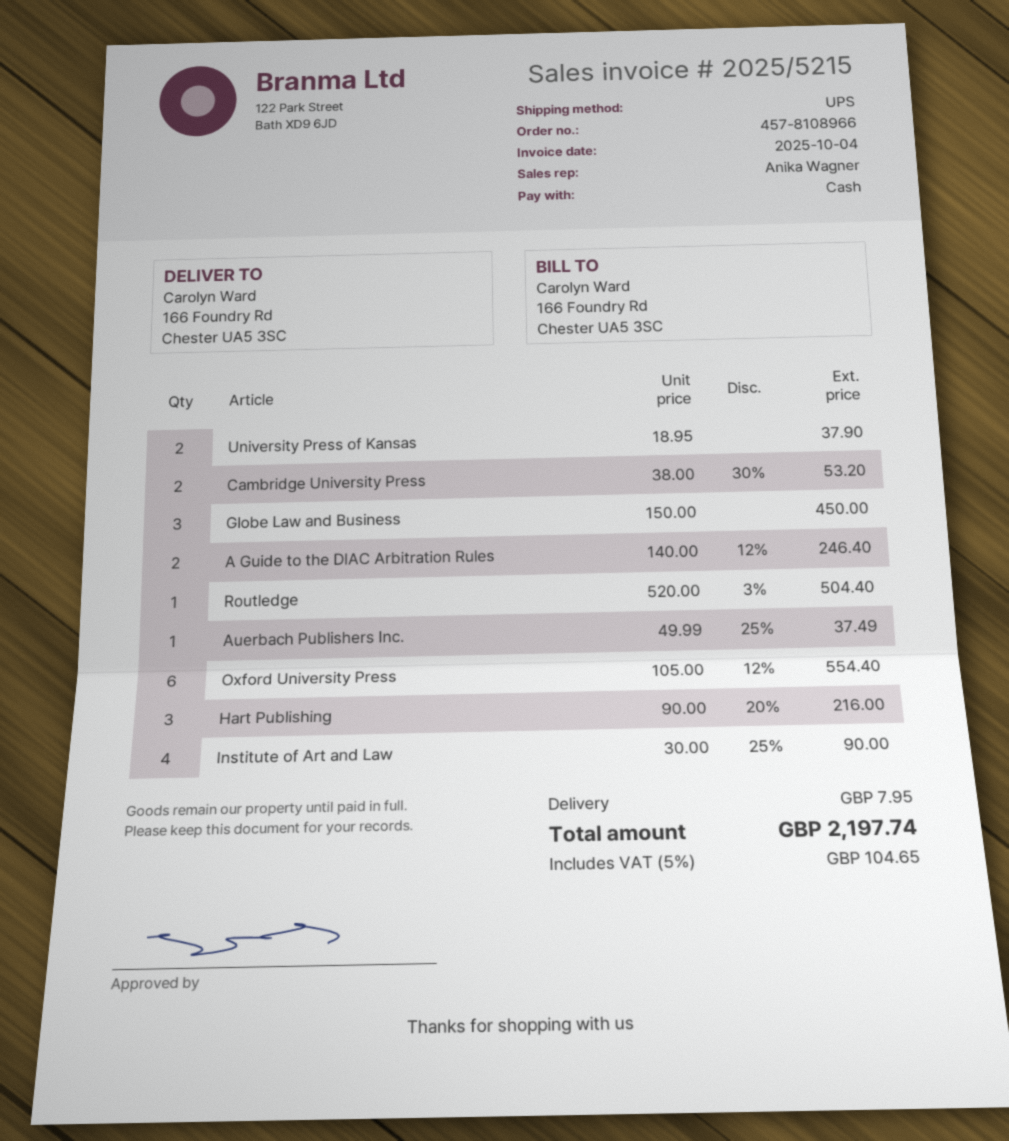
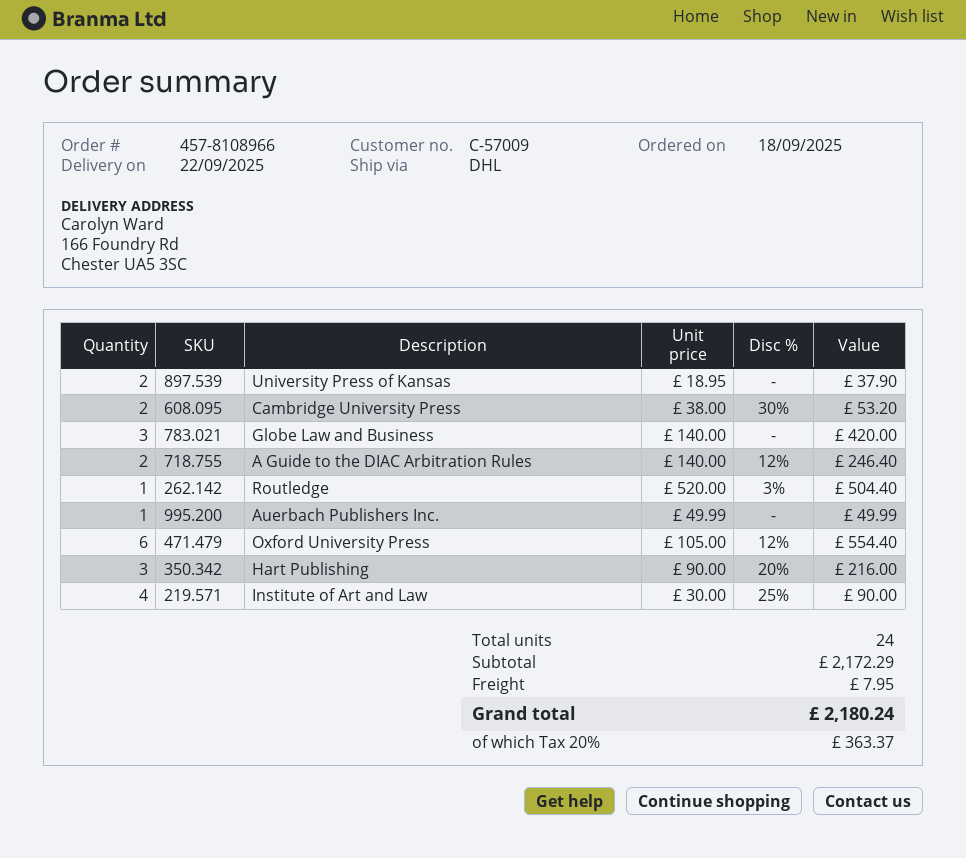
shipping method: UPS -> DHL
Globe Law and Business: 3 x 150.00 = 450.00 -> 3 x 140.00 = 420.00
Auerbach Publishers Inc.: 1 x 49.99 - 25% = 37.49 -> 1 x 49.99 = 49.99
tax: 5% = 104.65 -> 20% = 363.37
total: 2197.74 -> 2180.24

